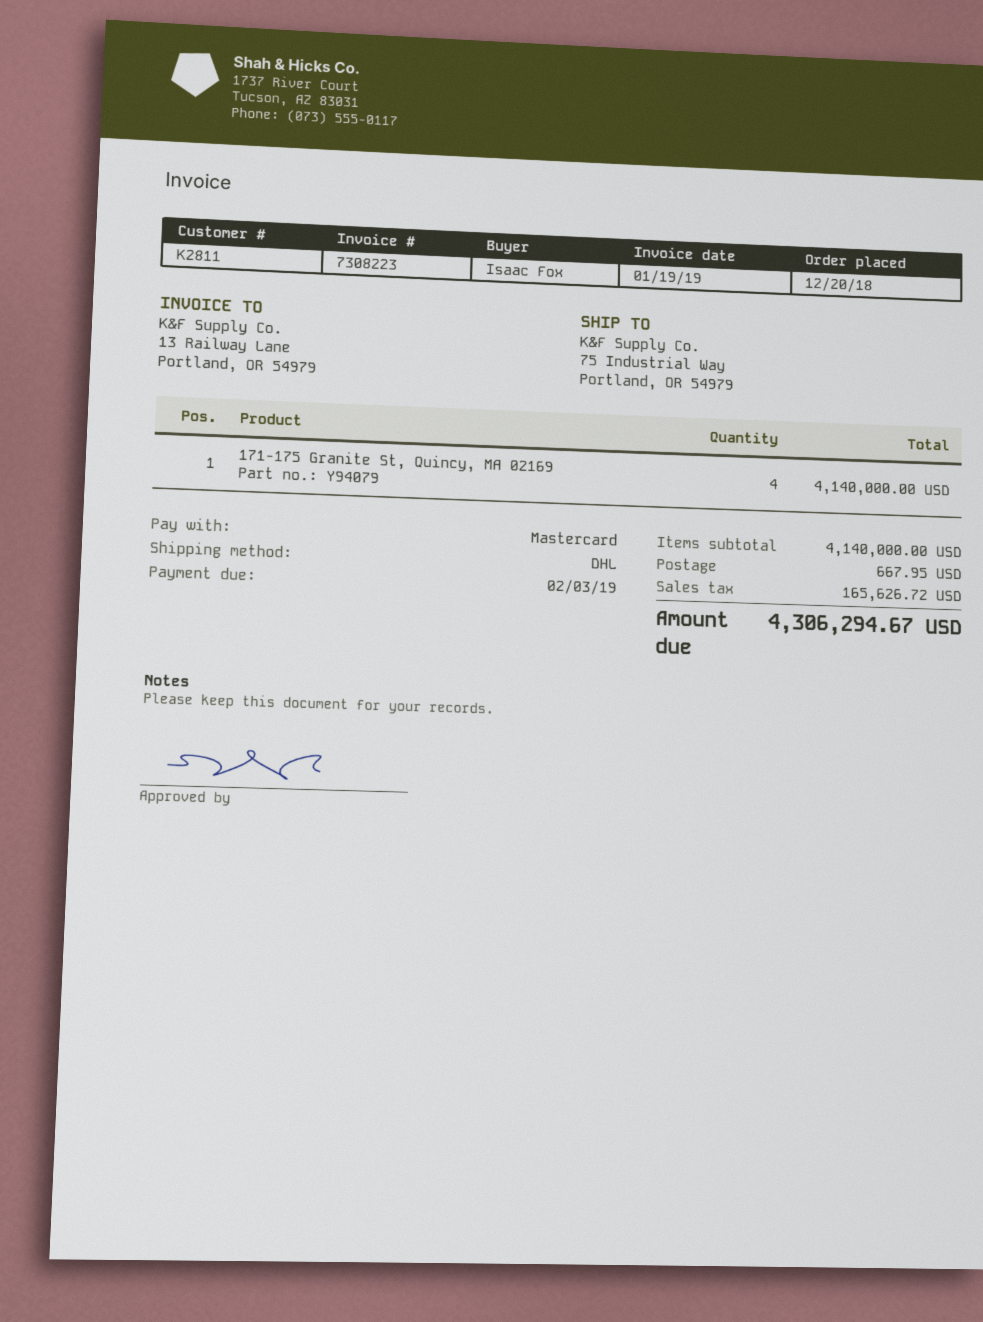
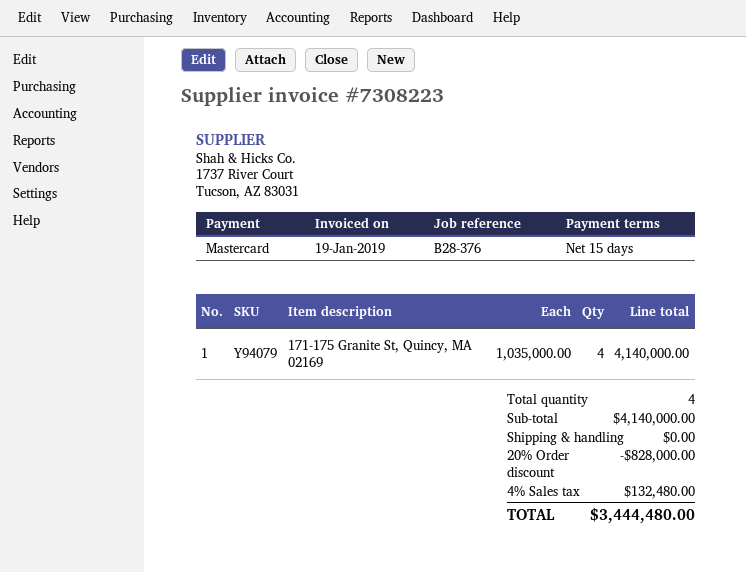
discount: none -> 20% = 828000.00
shipping: 667.95 -> 0.00
tax: 165626.72 -> 132480.00
total: 4306294.67 -> 3444480.00

